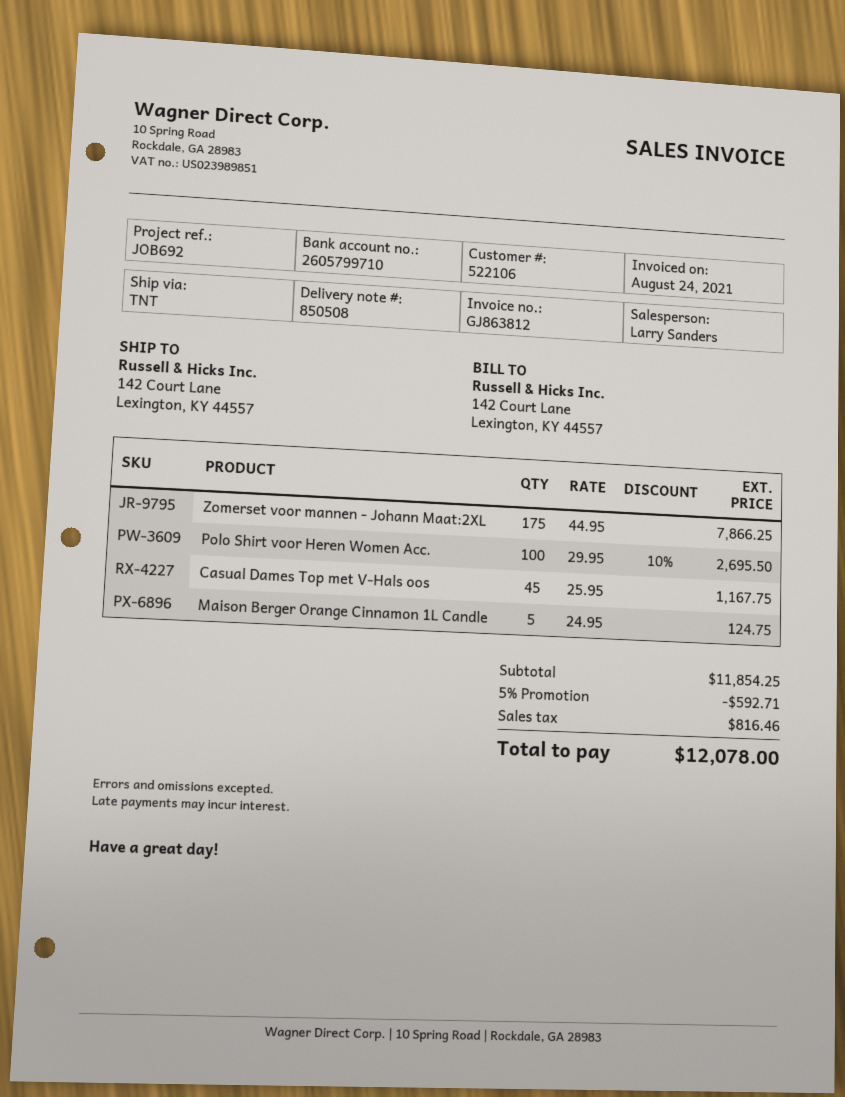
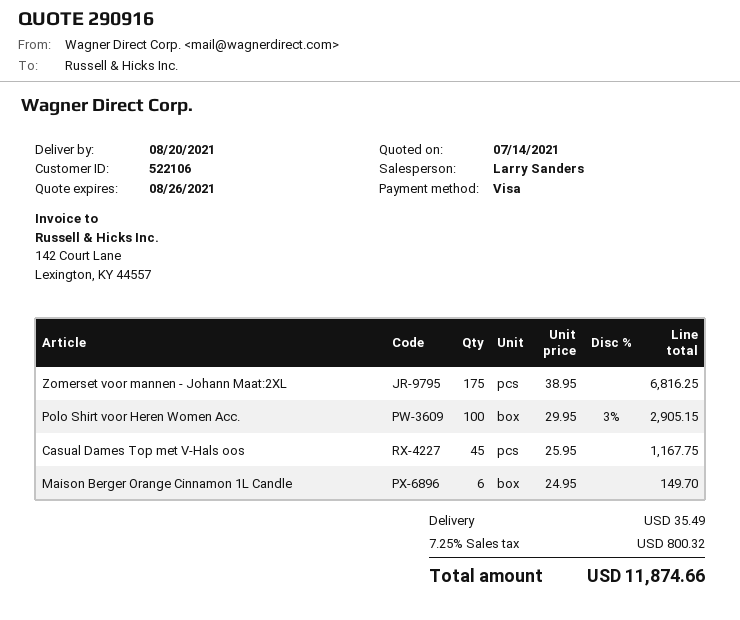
Zomerset voor mannen - Johann Maat:2XL: 175 x 44.95 = 7866.25 -> 175 x 38.95 = 6816.25
Polo Shirt voor Heren Women Acc.: 100 x 29.95 - 10% = 2695.50 -> 100 x 29.95 - 3% = 2905.15
Maison Berger Orange Cinnamon 1L Candle: 5 x 24.95 = 124.75 -> 6 x 24.95 = 149.70
discount: 5% = 592.71 -> none
shipping: none -> 35.49
tax: 816.46 -> 800.32
total: 12078.00 -> 11874.66

